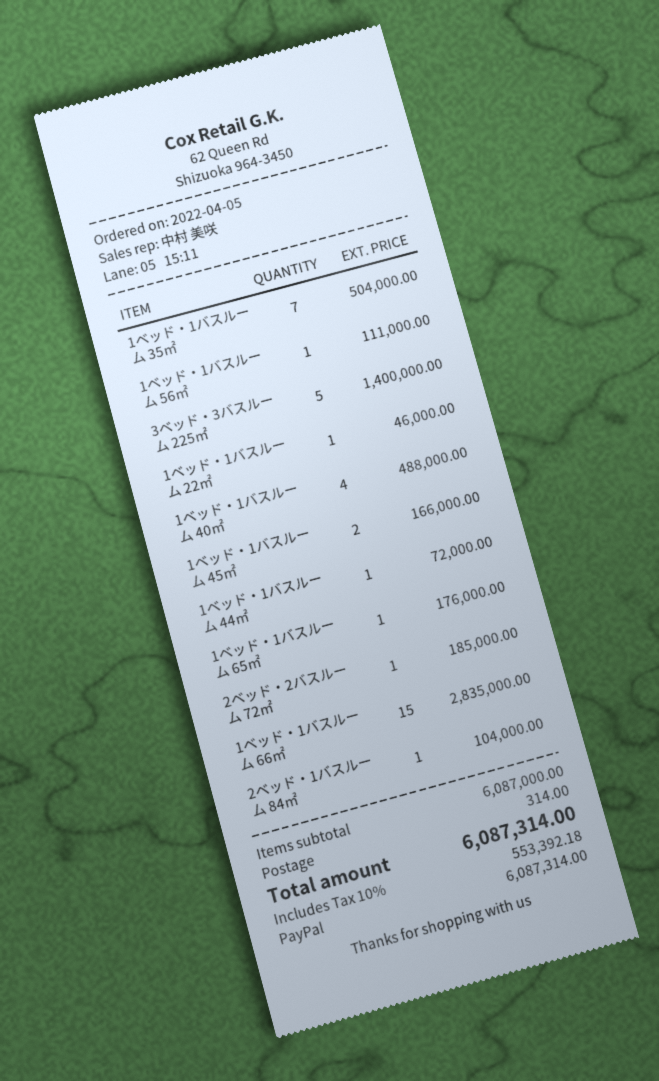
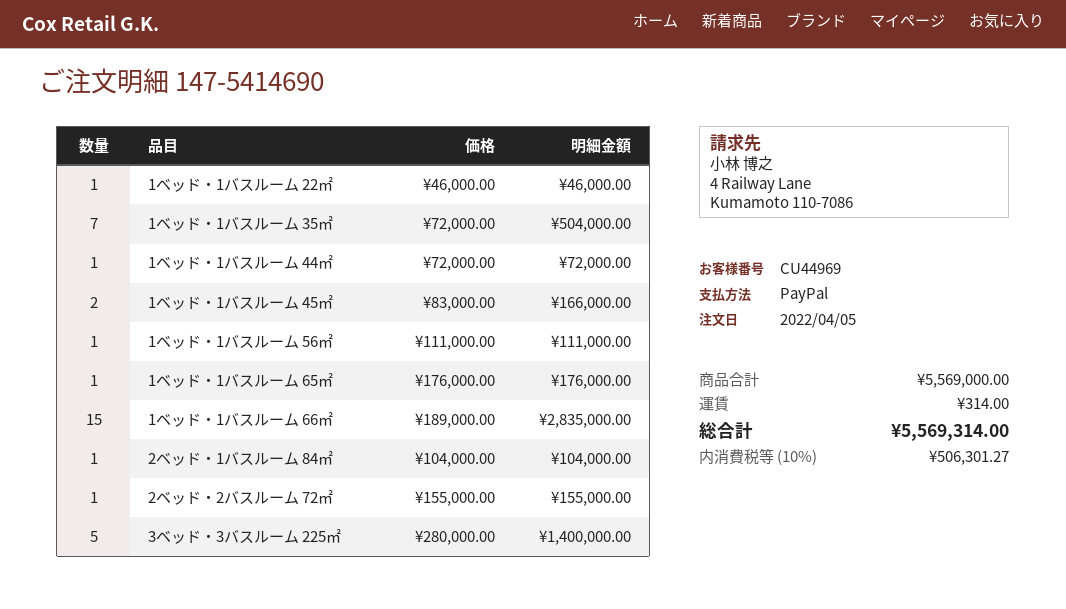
1ベッド・1バスルーム 40㎡: 4 for 488000.00 -> none
2ベッド・2バスルーム 72㎡: 1 for 185000.00 -> 1 for 155000.00
subtotal: 6087000.00 -> 5569000.00
tax: 10% = 553392.18 -> 10% = 506301.27
total: 6087314.00 -> 5569314.00

